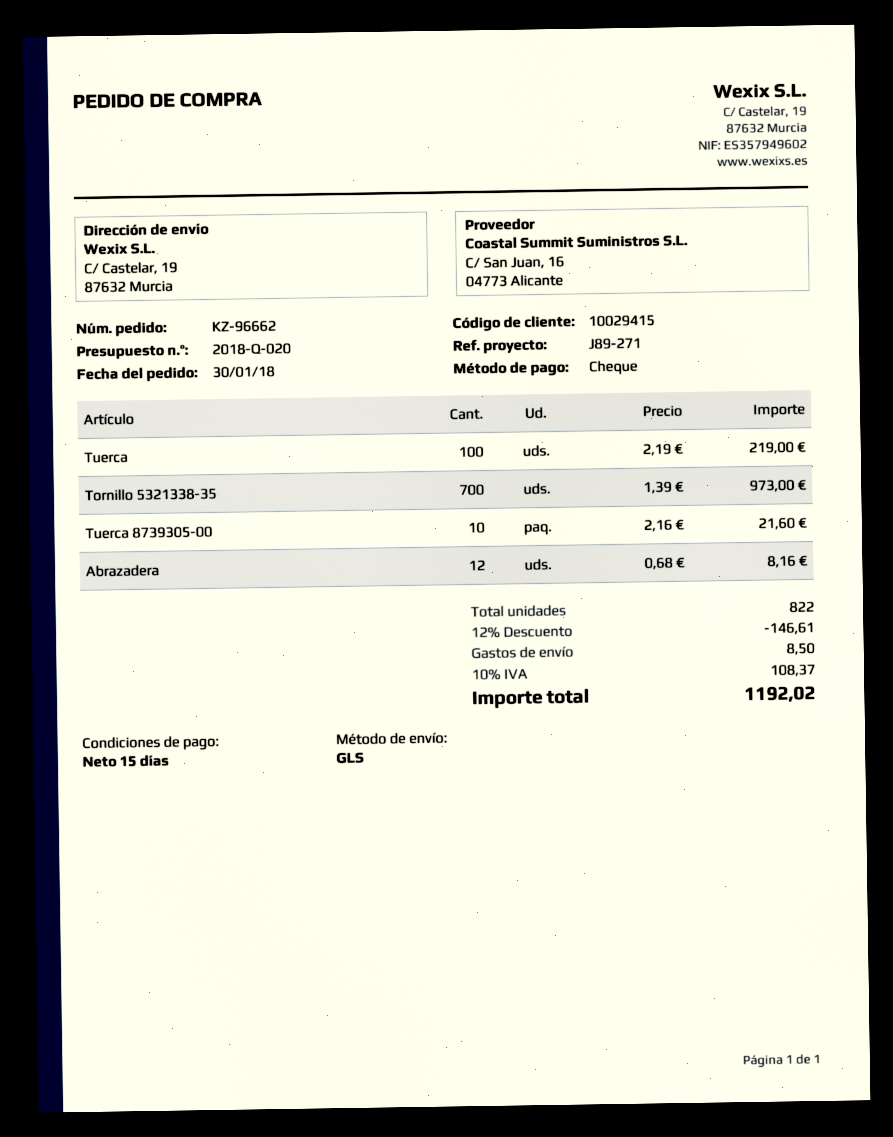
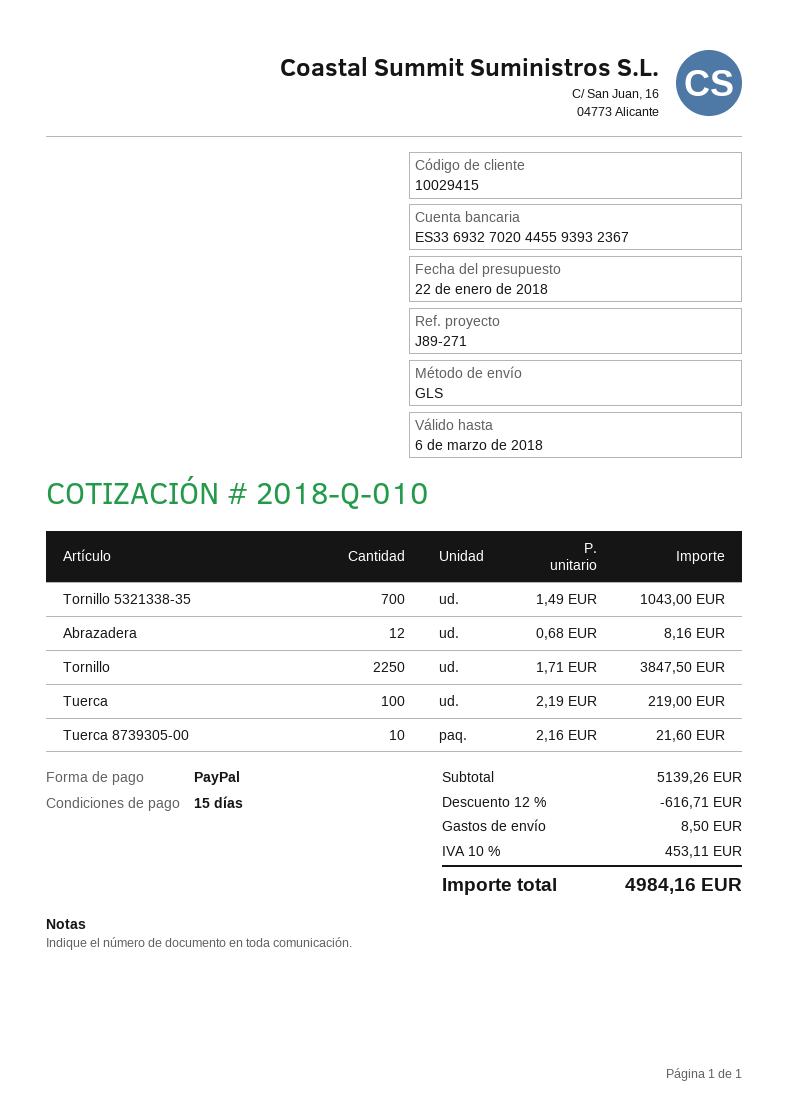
quote number: 2018-Q-020 -> 2018-Q-010
payment method: cheque -> PayPal
Tornillo 5321338-35: 700 x 1.39 = 973.00 -> 700 x 1.49 = 1043.00
Tornillo: none -> 2250 x 1.71 = 3847.50
discount: 12% = 146.61 -> 12% = 616.71
tax: 10% = 108.37 -> 10% = 453.11
total: 1192.02 -> 4984.16

